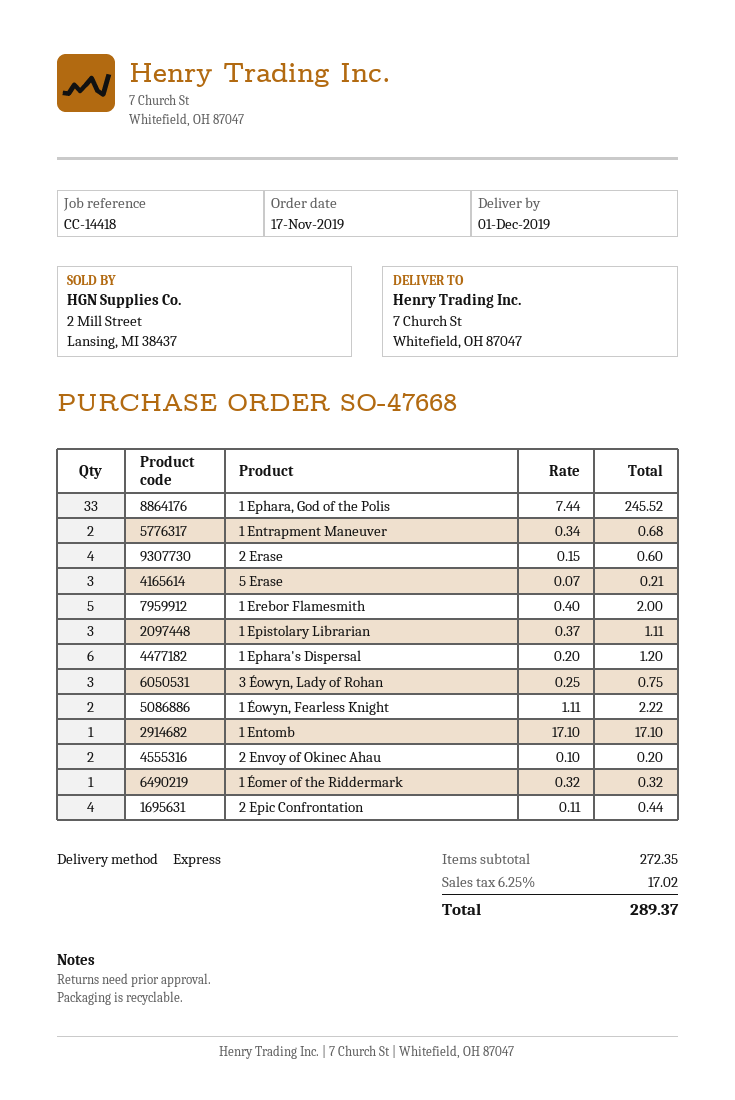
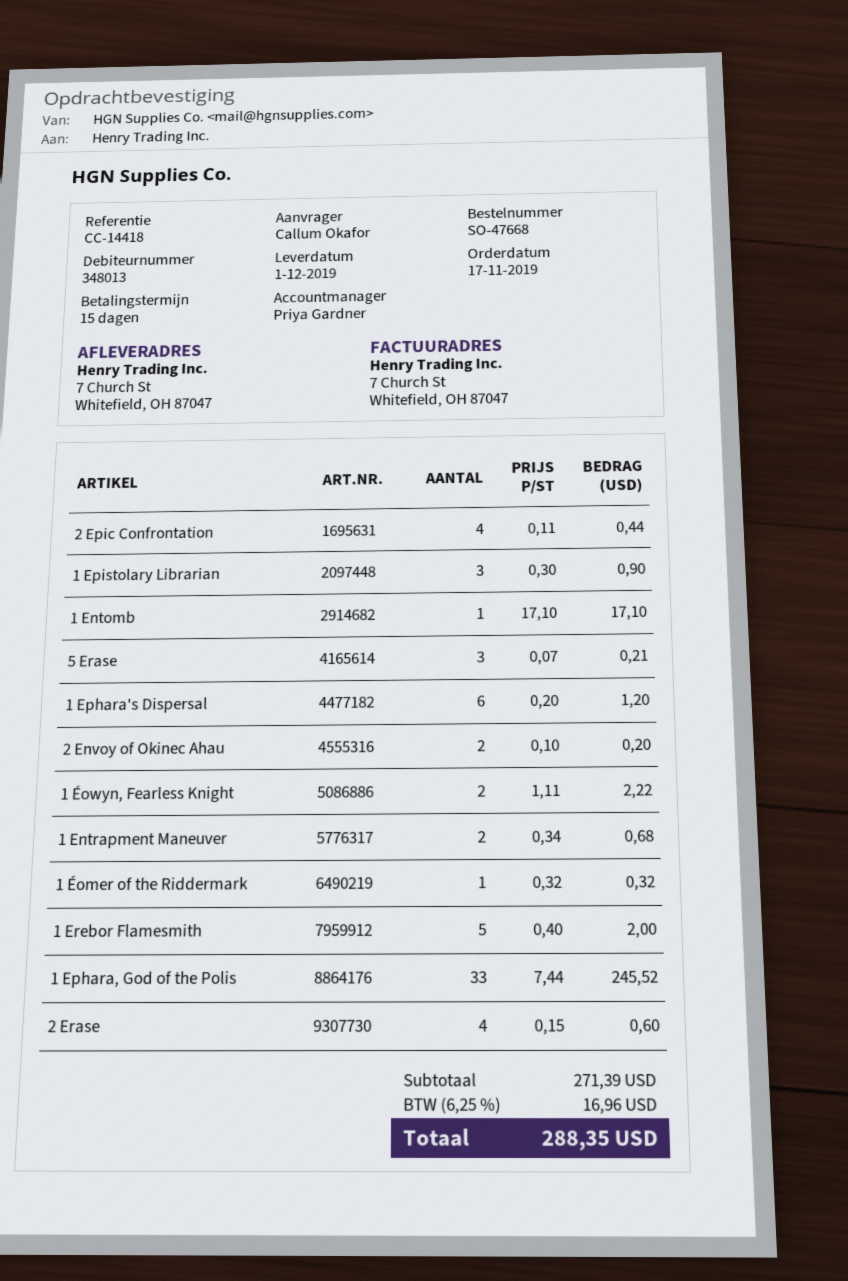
1 Epistolary Librarian: 3 x 0.37 = 1.11 -> 3 x 0.30 = 0.90
3 Éowyn, Lady of Rohan: 3 x 0.25 = 0.75 -> none
subtotal: 272.35 -> 271.39
tax: 6.25% = 17.02 -> 6.25% = 16.96
total: 289.37 -> 288.35

